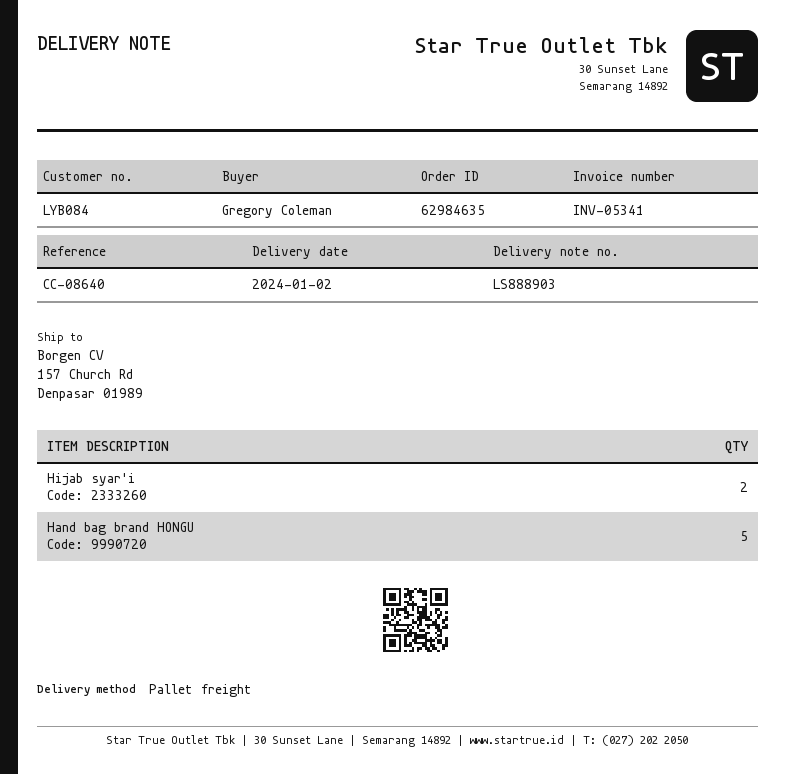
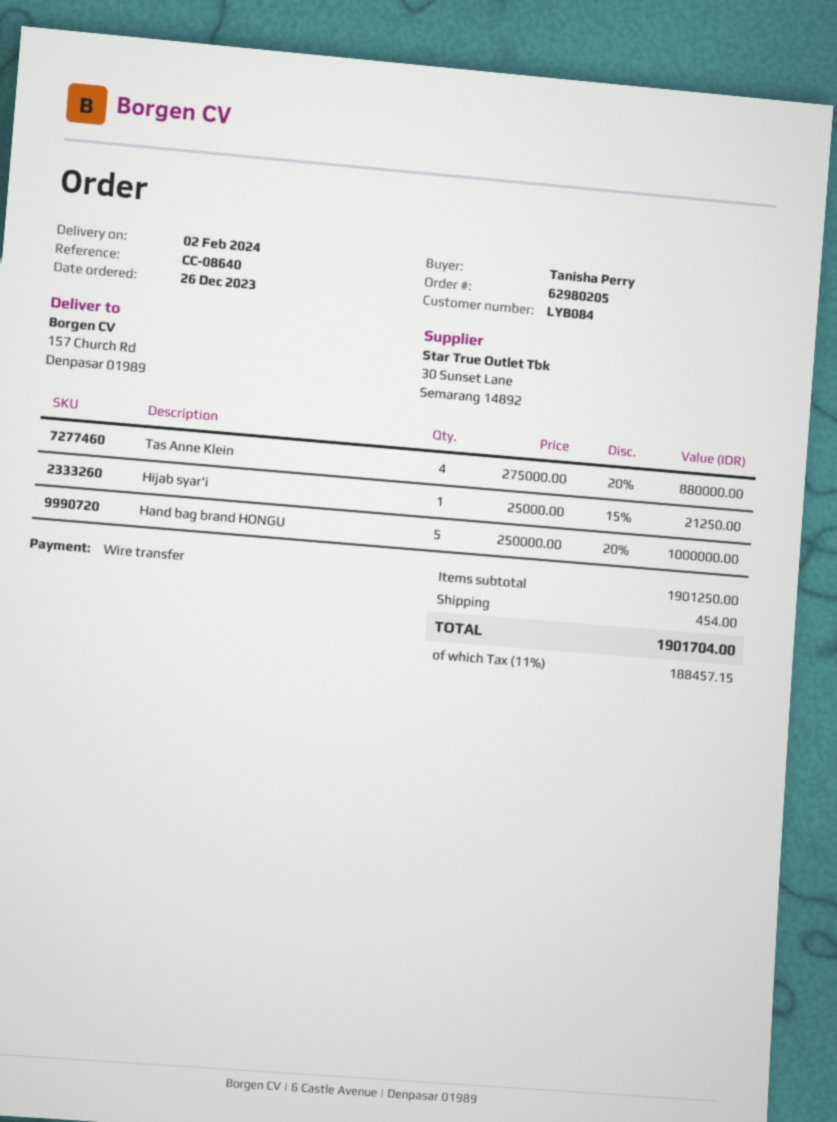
order number: 62984635 -> 62980205
delivery date: 2024-01-02 -> 2024-02-02
ordered by: Gregory Coleman -> Tanisha Perry
Hijab syar'i: 2 -> 1
Tas Anne Klein: none -> 4

